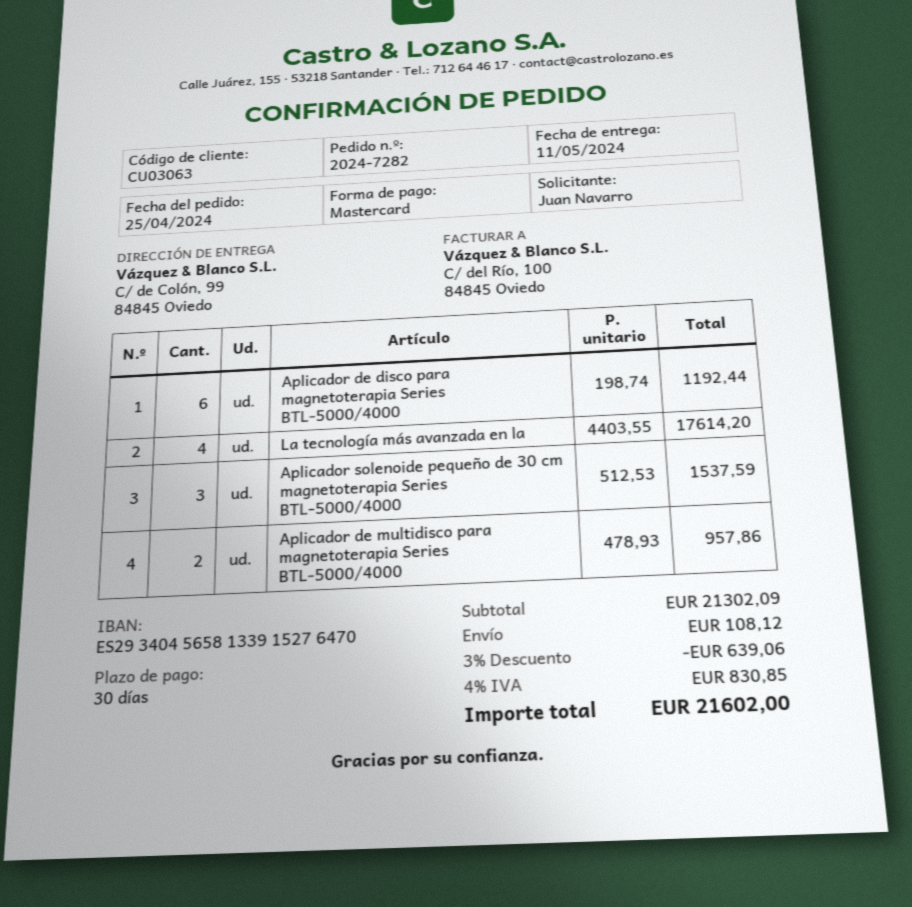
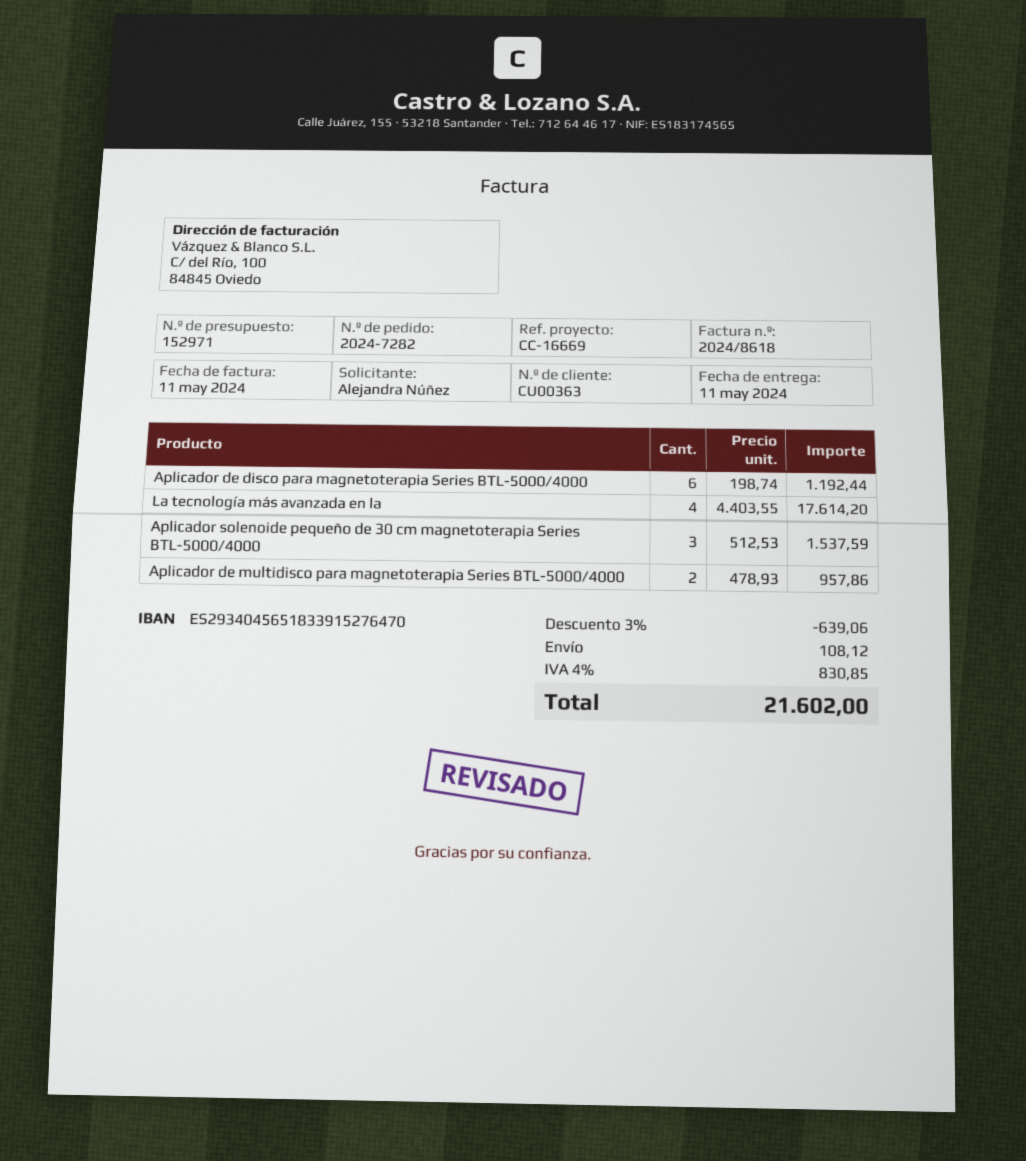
customer number: CU03063 -> CU00363
ordered by: Juan Navarro -> Alejandra Núñez
bank account: ES2934045658133915276470 -> ES2934045651833915276470

